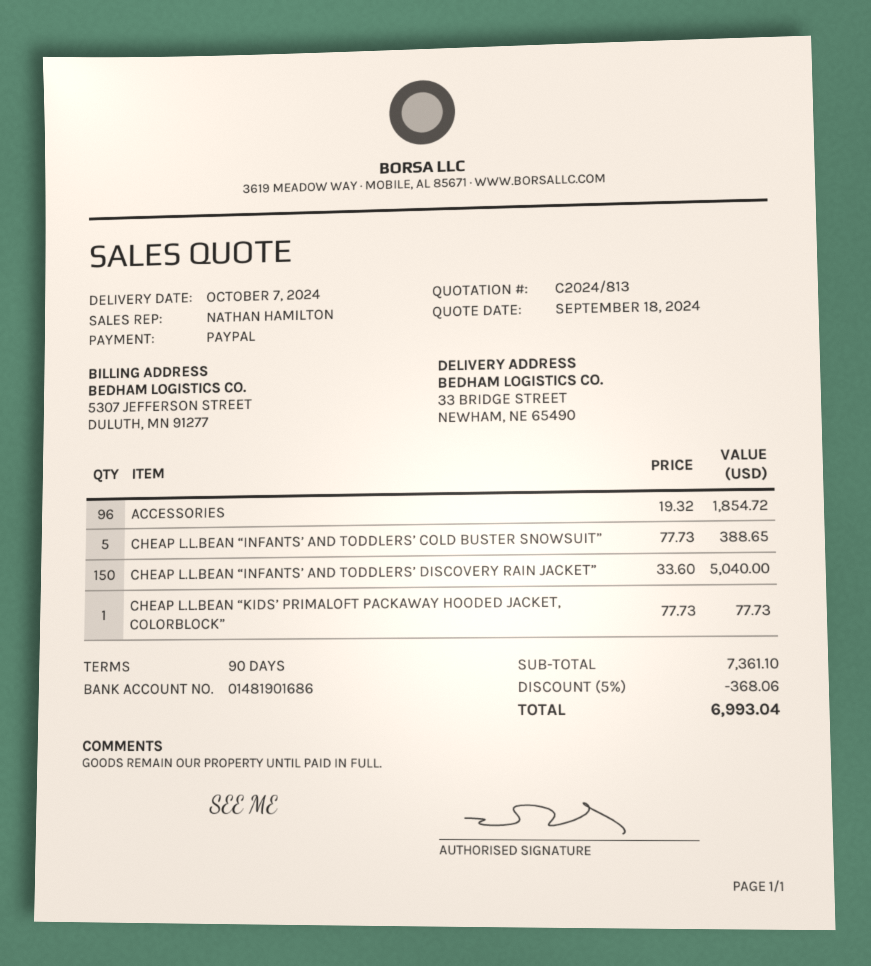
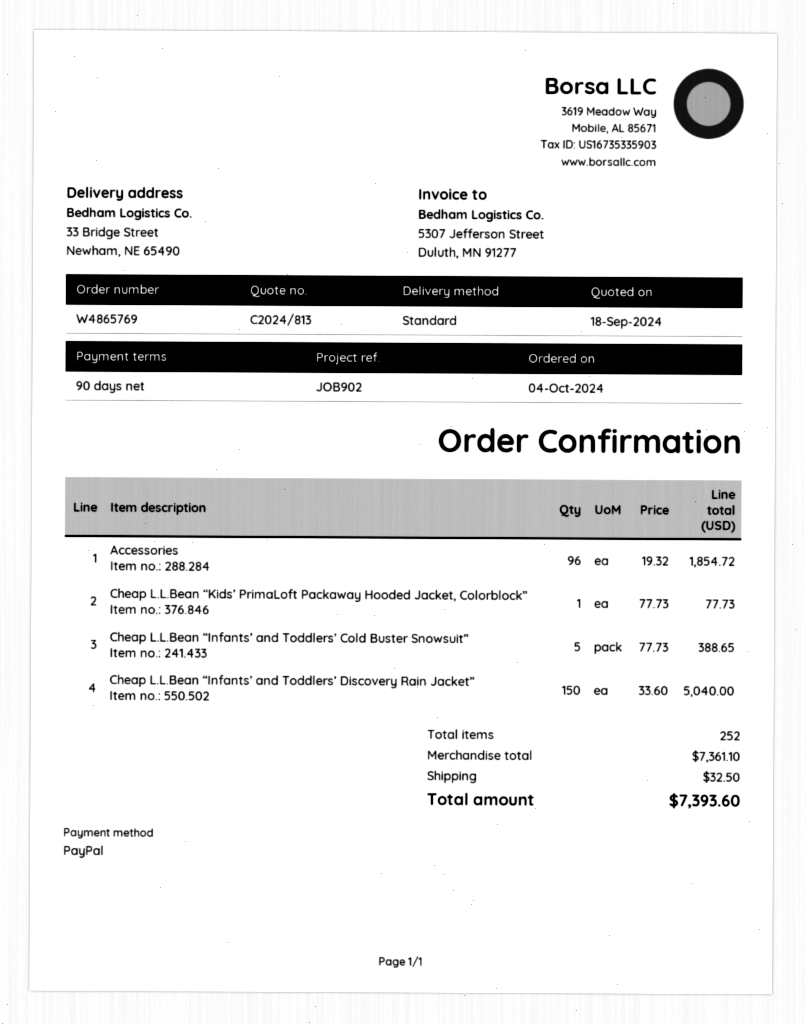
discount: 5% = 368.06 -> none
shipping: none -> 32.50
total: 6993.04 -> 7393.60

